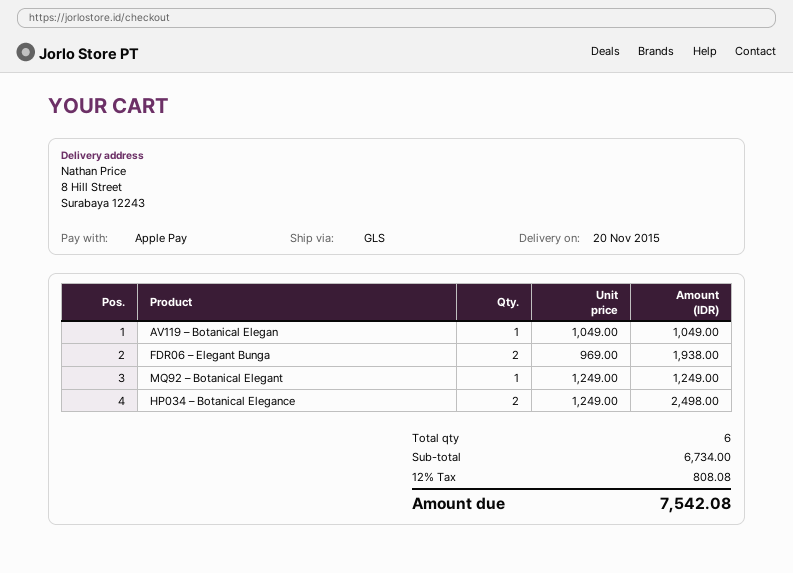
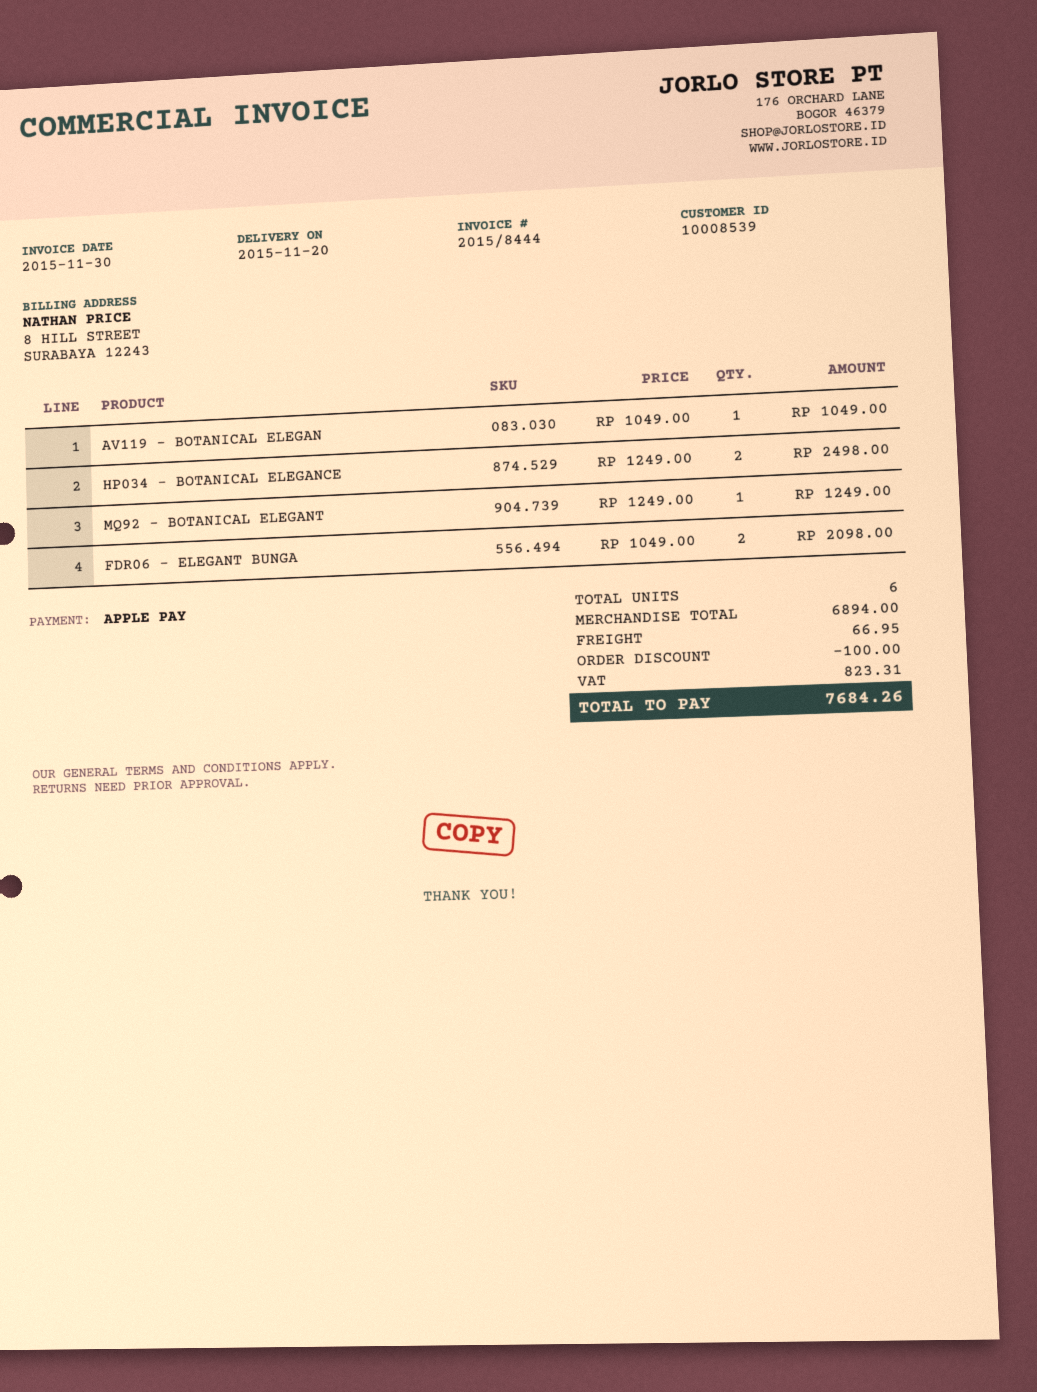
FDR06 – Elegant Bunga: 2 x 969.00 = 1938.00 -> 2 x 1049.00 = 2098.00
subtotal: 6734.00 -> 6894.00
discount: none -> 100.00
shipping: none -> 66.95
tax: 808.08 -> 823.31
total: 7542.08 -> 7684.26

